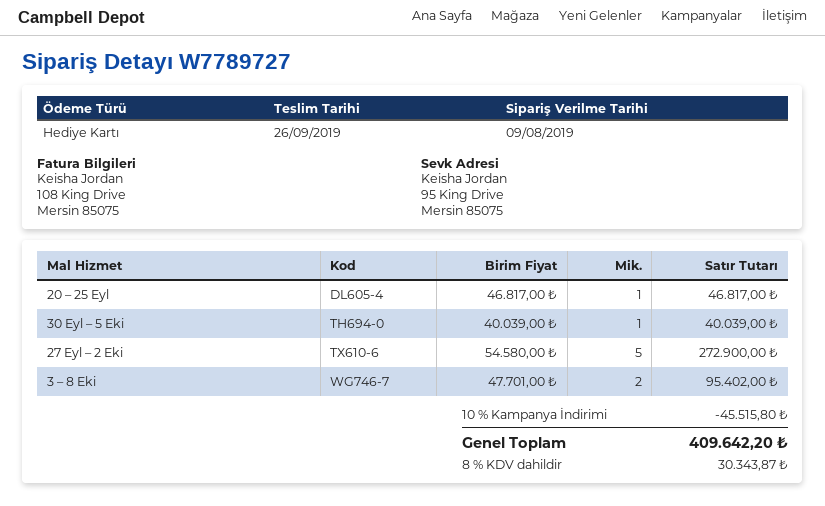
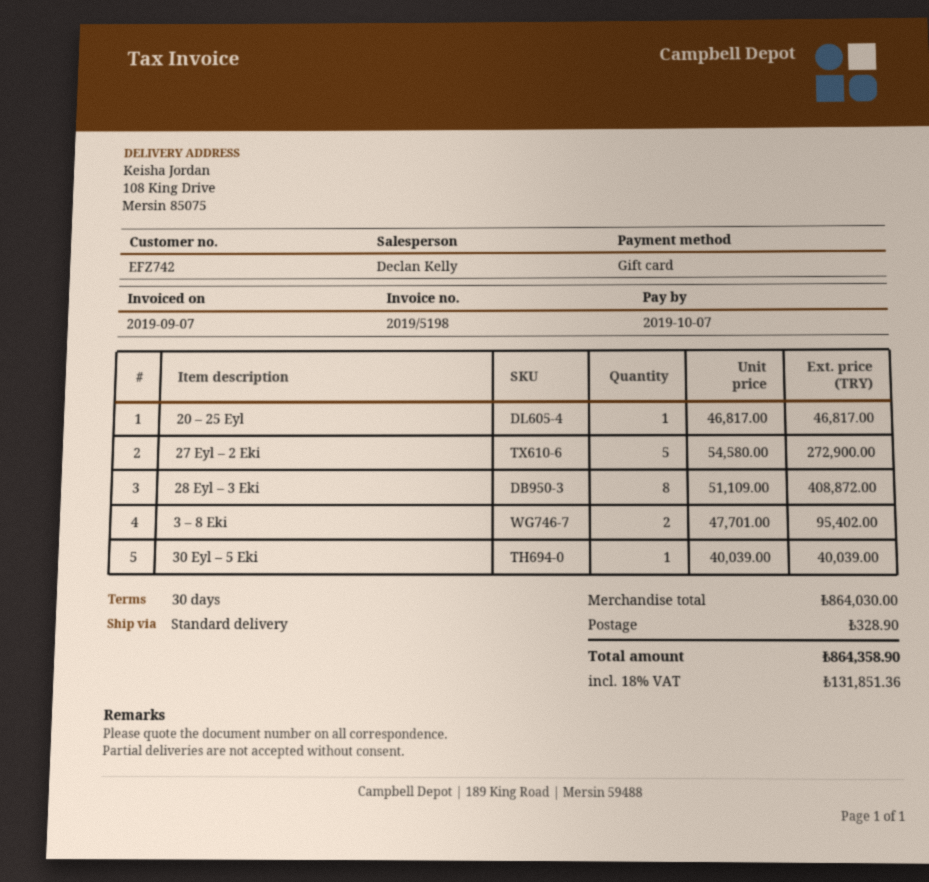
ship to: 95 King Drive, Mersin 85075 -> 108 King Drive, Mersin 85075
28 Eyl – 3 Eki: none -> 8 x 51109.00 = 408872.00
discount: 10% = 45515.80 -> none
shipping: none -> 328.90
tax: 8% = 30343.87 -> 18% = 131851.36
total: 409642.20 -> 864358.90

